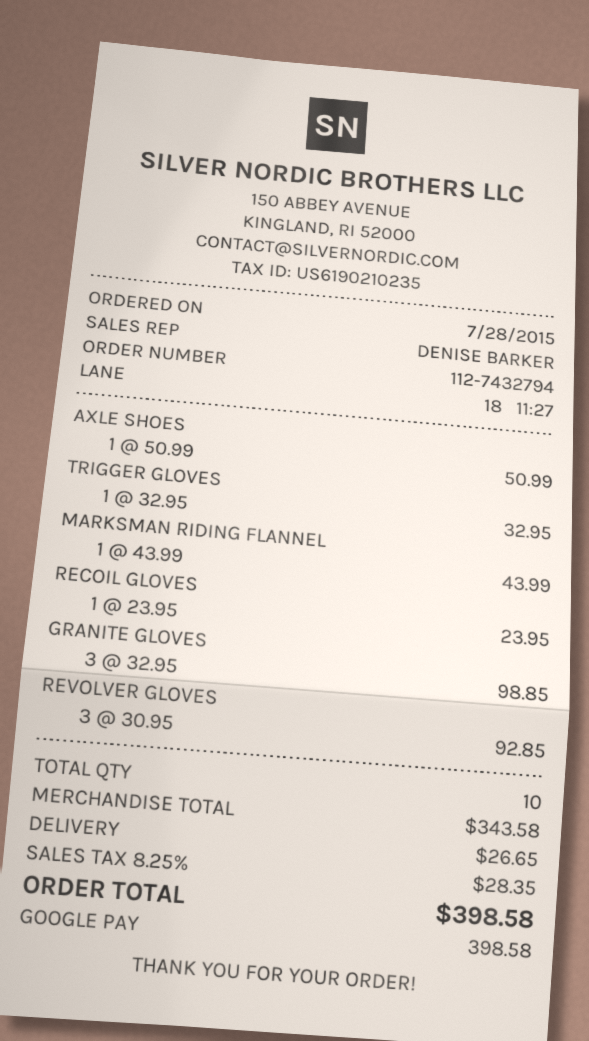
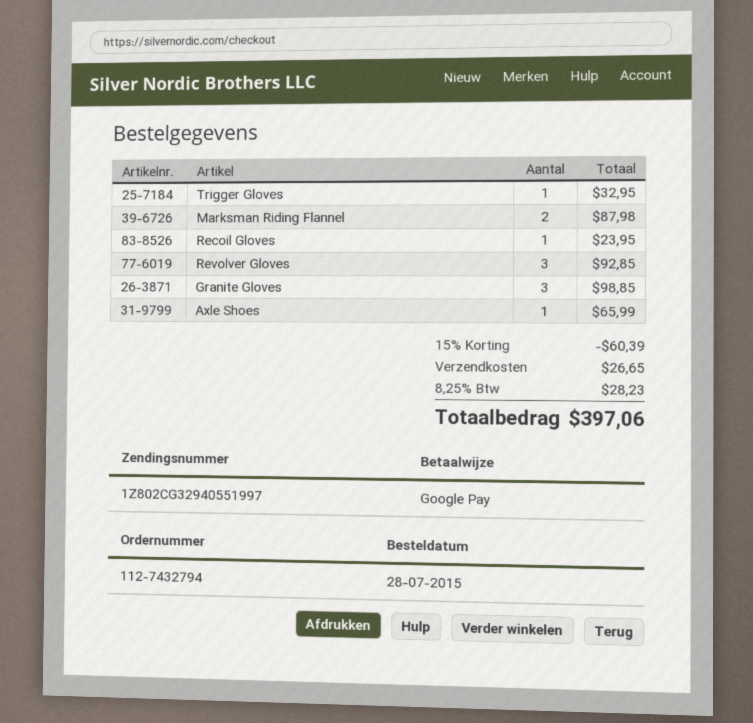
AXLE SHOES: 1 for 50.99 -> 1 for 65.99
MARKSMAN RIDING FLANNEL: 1 for 43.99 -> 2 for 87.98
discount: none -> 15% = 60.39
tax: 8.25% = 28.35 -> 8.25% = 28.23
total: 398.58 -> 397.06

